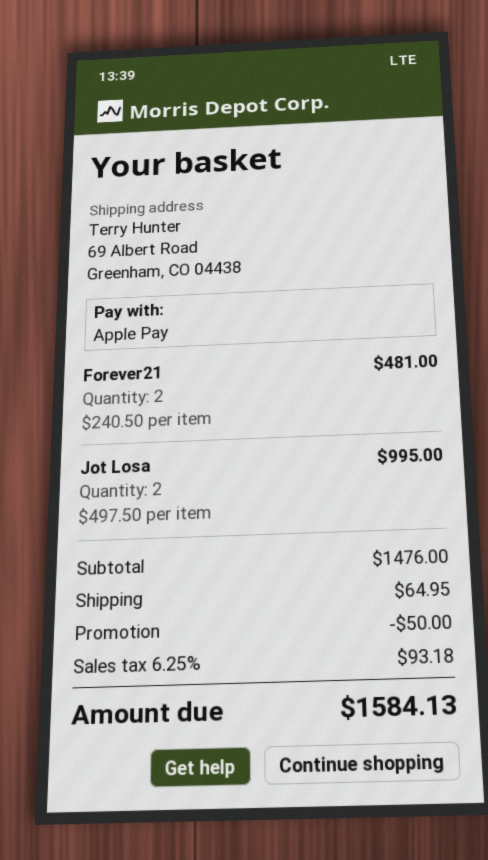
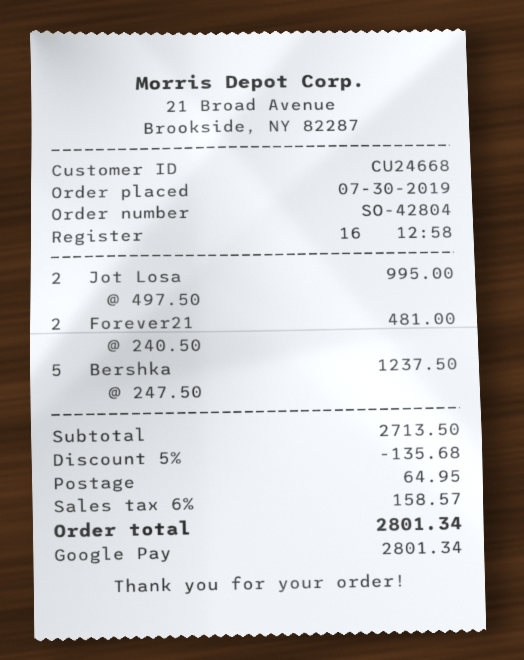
payment method: Apple Pay -> Google Pay
Bershka: none -> 5 x 247.50 = 1237.50
subtotal: 1476.00 -> 2713.50
discount: 50.00 -> 135.68
tax: 6.25% = 93.18 -> 6% = 158.57
total: 1584.13 -> 2801.34

